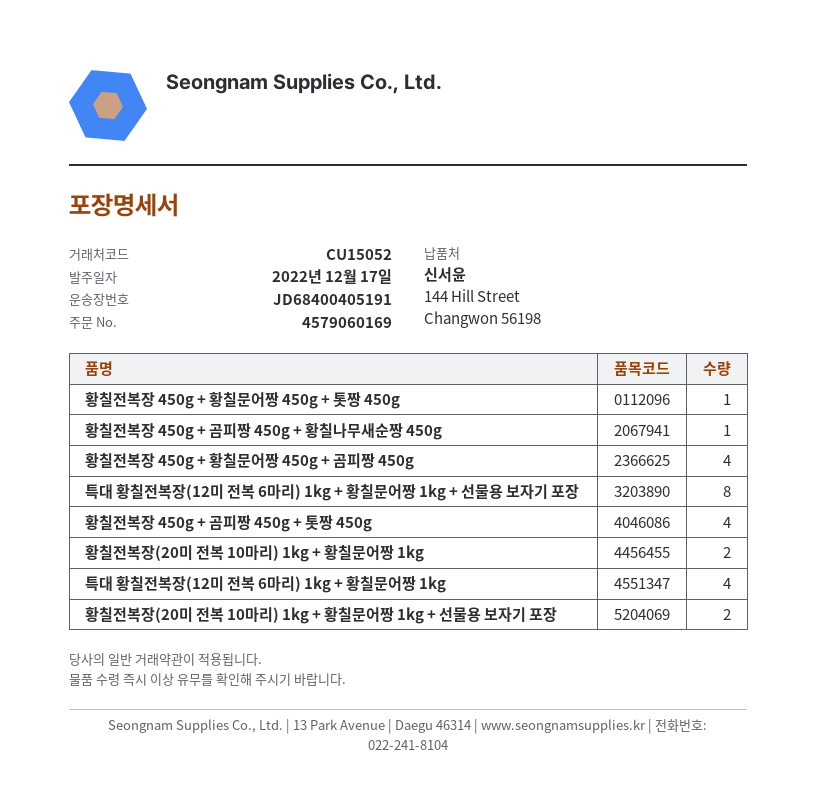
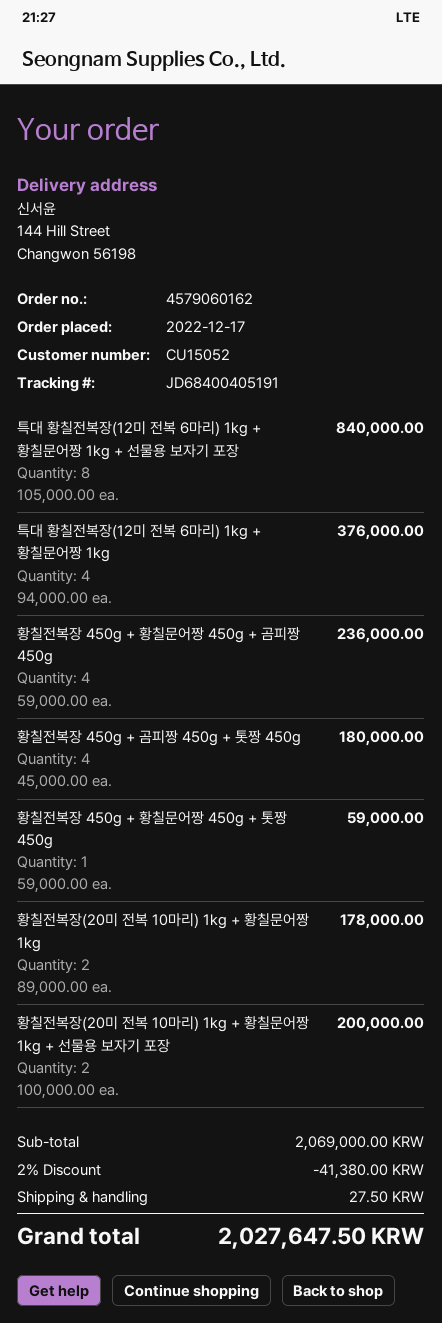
order number: 4579060169 -> 4579060162
황칠전복장 450g + 곰피짱 450g + 황칠나무새순짱 450g: 1 -> none

